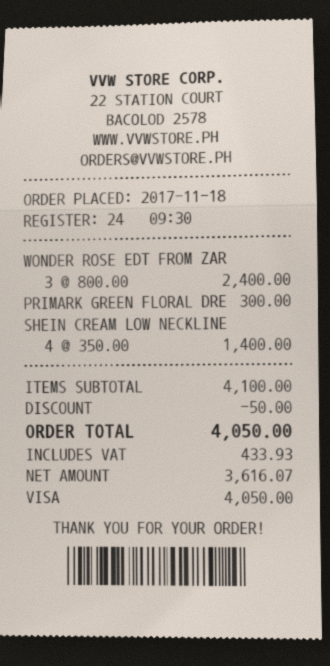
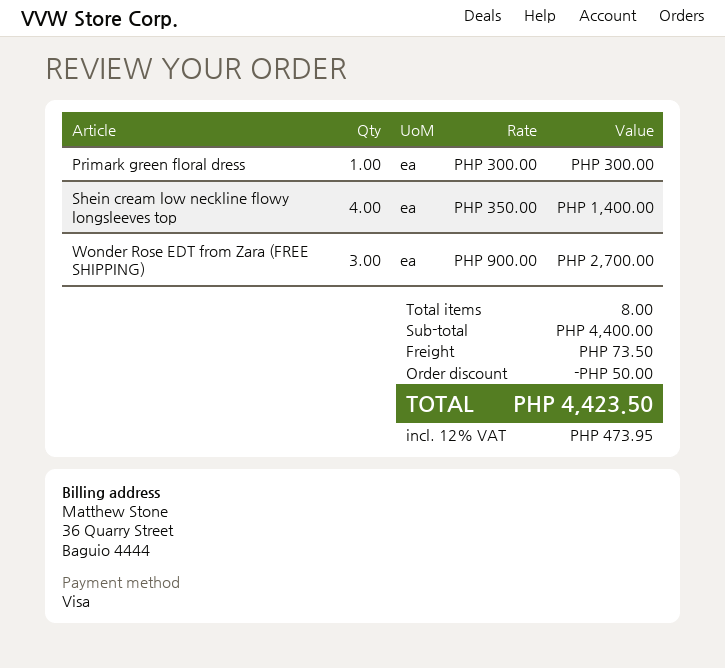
WONDER ROSE EDT FROM ZAR: 3 x 800.00 = 2400.00 -> 3 x 900.00 = 2700.00
subtotal: 4100.00 -> 4400.00
shipping: none -> 73.50
tax: 433.93 -> 473.95
total: 4050.00 -> 4423.50

